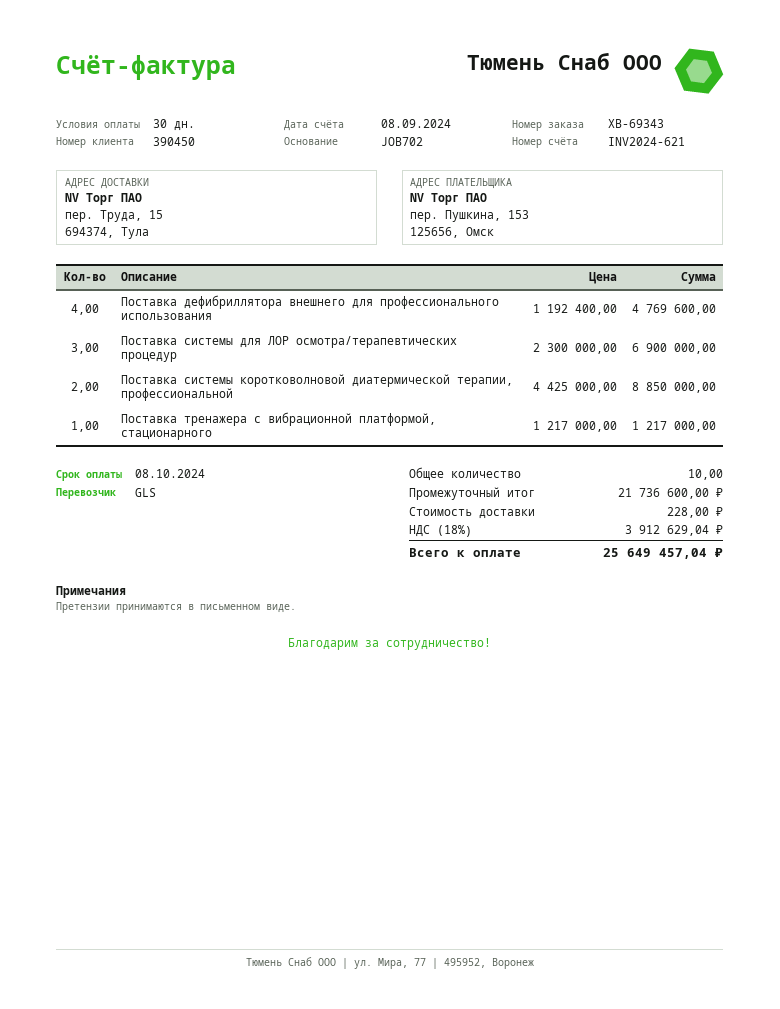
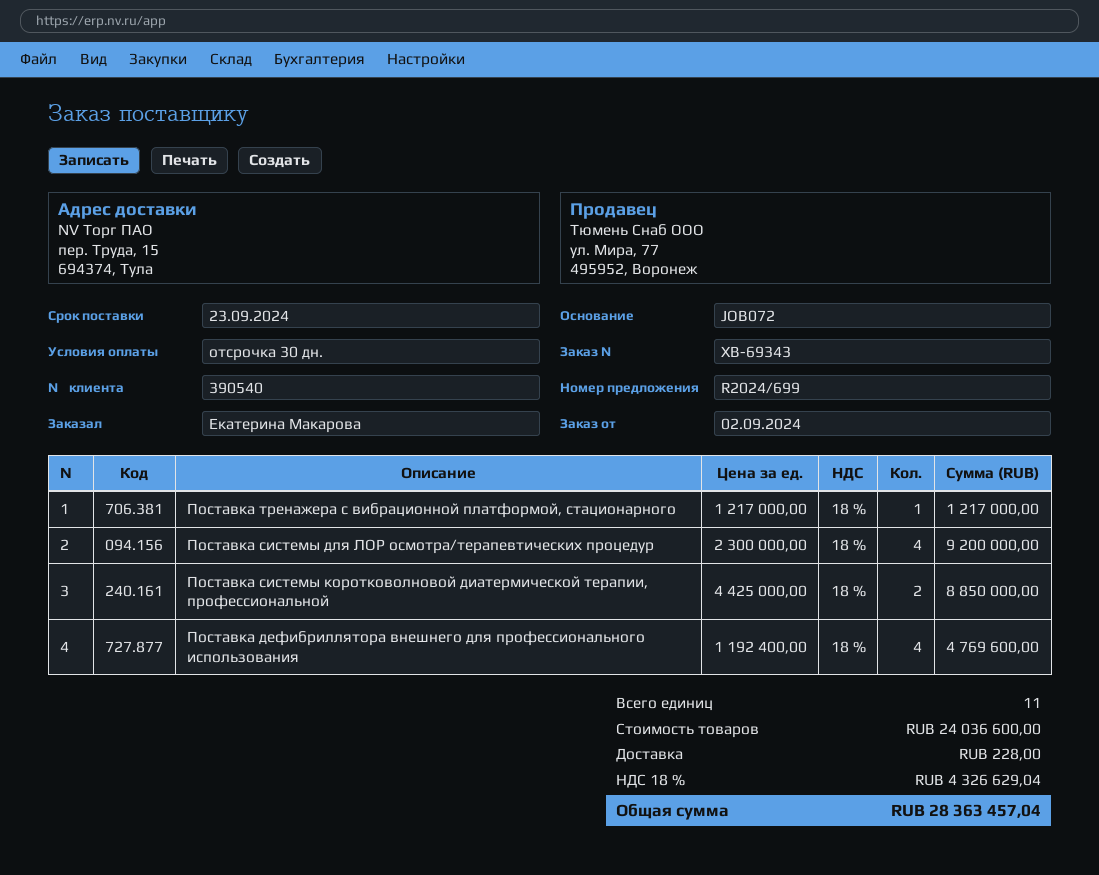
customer number: 390450 -> 390540
reference: JOB702 -> JOB072
Поставка системы для ЛОР осмотра/терапевтических процедур: 3 x 2300000.00 = 6900000.00 -> 4 x 2300000.00 = 9200000.00
total quantity: 10 -> 11
subtotal: 21736600.00 -> 24036600.00
tax: 18% = 3912629.04 -> 18% = 4326629.04
total: 25649457.04 -> 28363457.04

